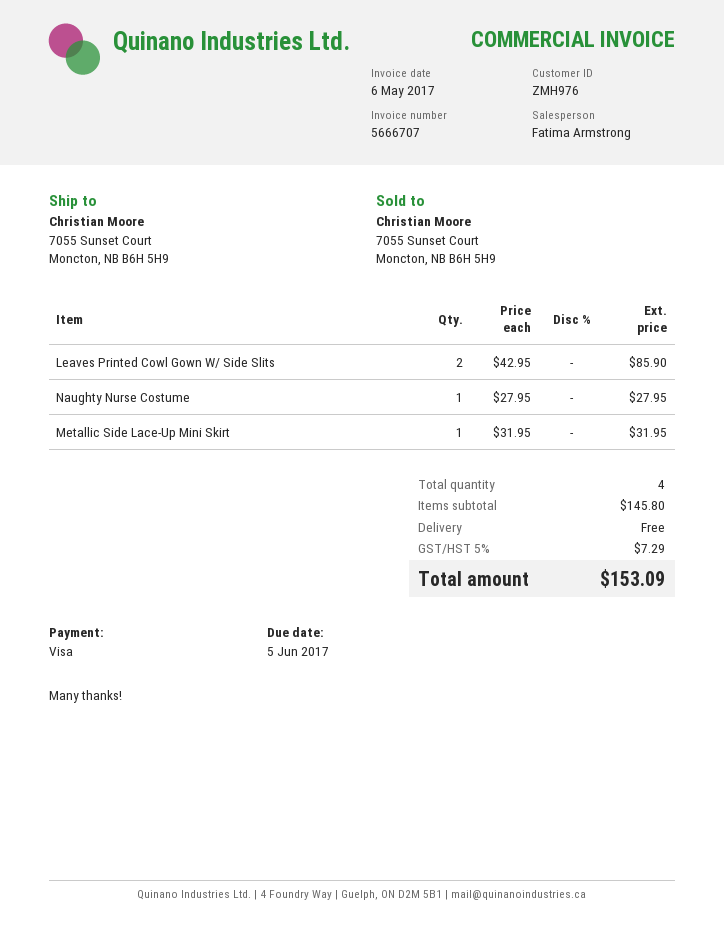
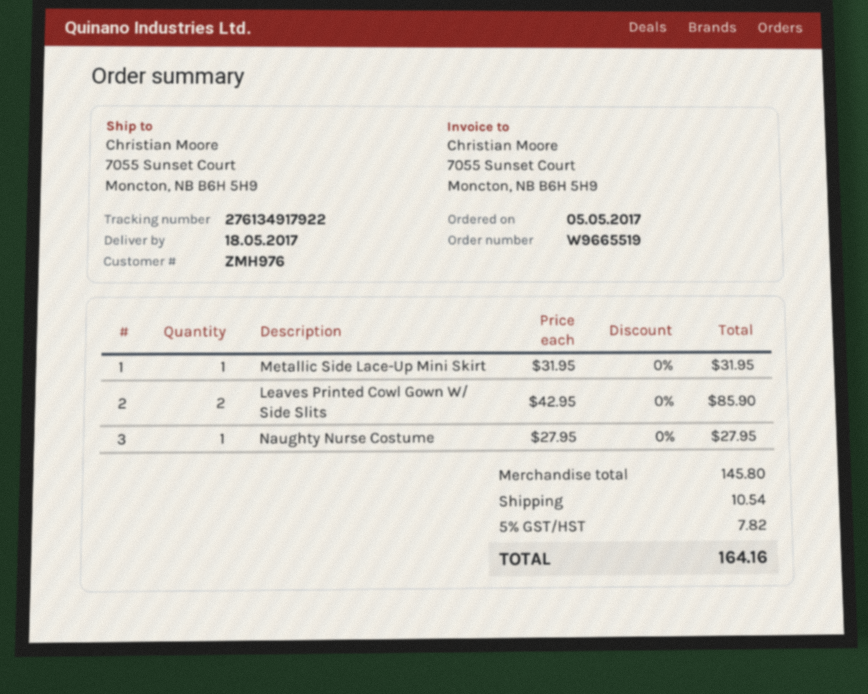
shipping: 0.00 -> 10.54
tax: 5% = 7.29 -> 5% = 7.82
total: 153.09 -> 164.16

